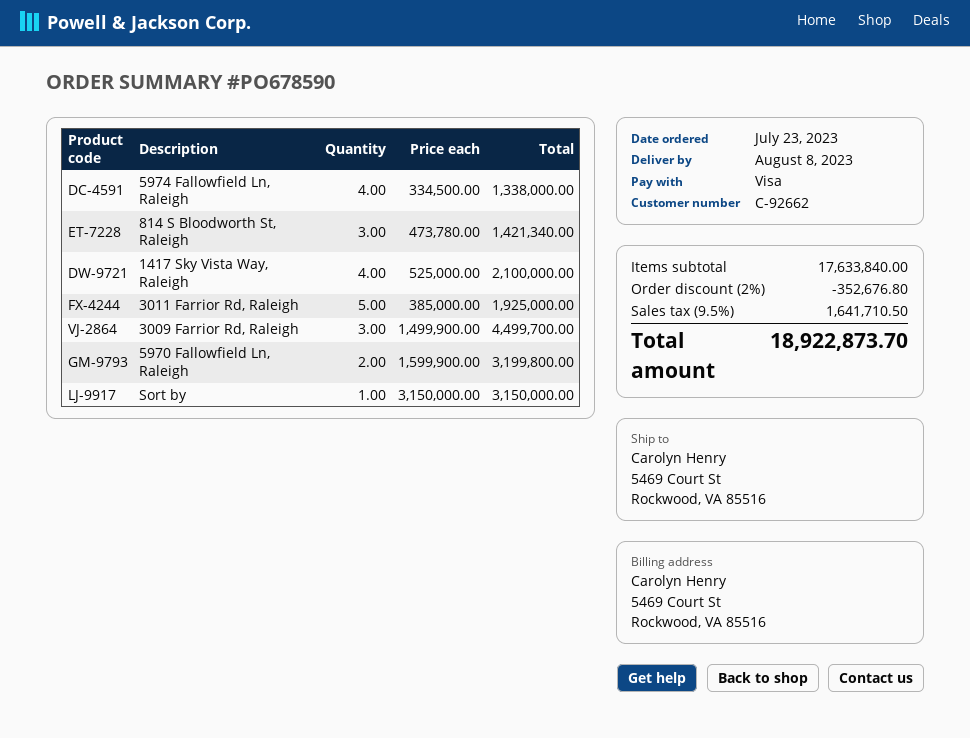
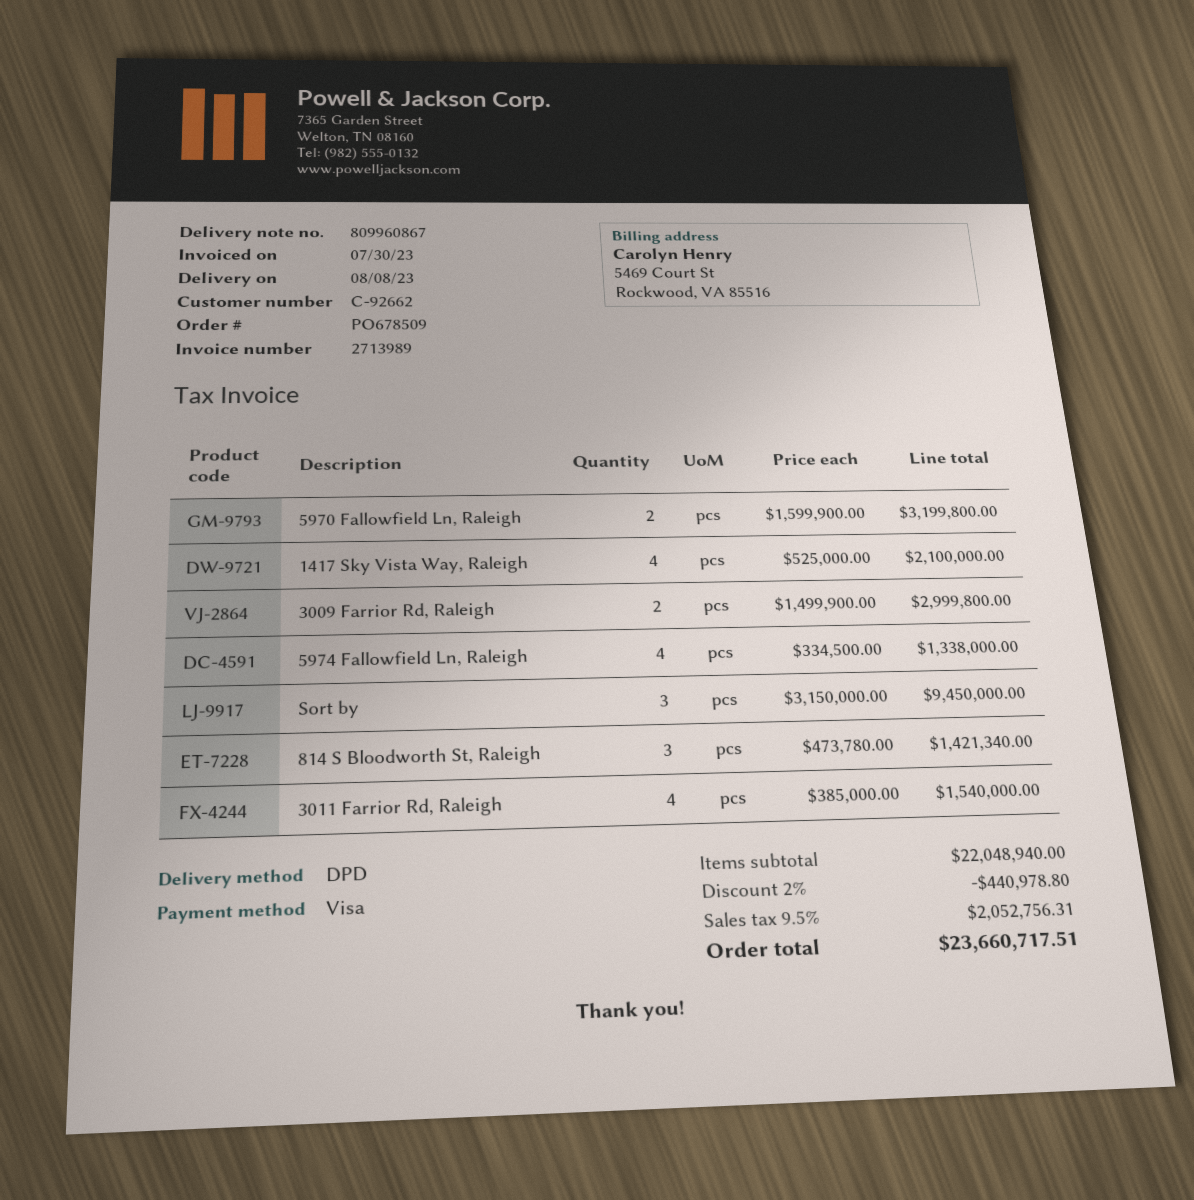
order number: PO678590 -> PO678509
3011 Farrior Rd, Raleigh: 5 x 385000.00 = 1925000.00 -> 4 x 385000.00 = 1540000.00
3009 Farrior Rd, Raleigh: 3 x 1499900.00 = 4499700.00 -> 2 x 1499900.00 = 2999800.00
Sort by: 1 x 3150000.00 = 3150000.00 -> 3 x 3150000.00 = 9450000.00
subtotal: 17633840.00 -> 22048940.00
discount: 2% = 352676.80 -> 2% = 440978.80
tax: 9.5% = 1641710.50 -> 9.5% = 2052756.31
total: 18922873.70 -> 23660717.51

